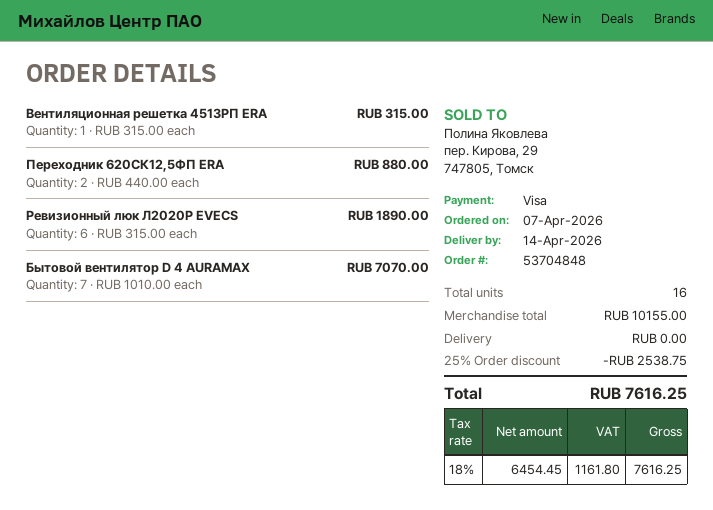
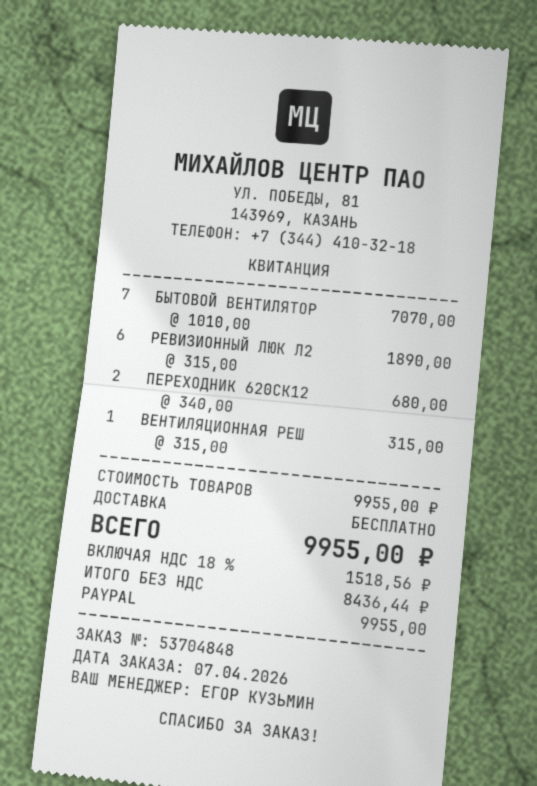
payment method: Visa -> PayPal
Переходник 620СК12,5ФП ERA: 2 x 440.00 = 880.00 -> 2 x 340.00 = 680.00
subtotal: 10155.00 -> 9955.00
discount: 25% = 2538.75 -> none
net: 6454.45 -> 8436.44
tax: 18% = 1161.80 -> 18% = 1518.56
total: 7616.25 -> 9955.00

